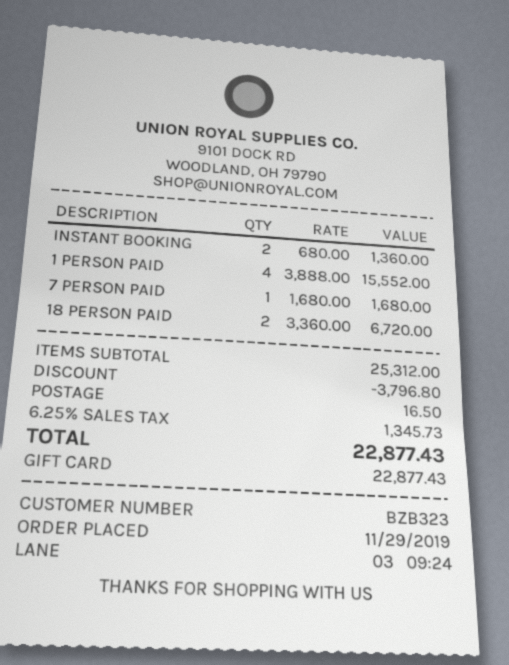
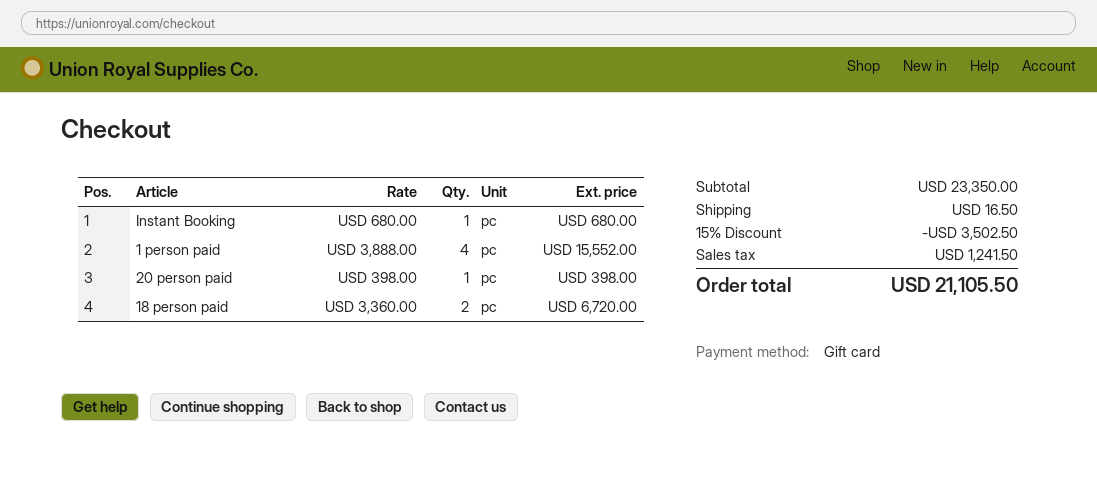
INSTANT BOOKING: 2 x 680.00 = 1360.00 -> 1 x 680.00 = 680.00
7 PERSON PAID: 1 x 1680.00 = 1680.00 -> none
20 person paid: none -> 1 x 398.00 = 398.00
subtotal: 25312.00 -> 23350.00
discount: 3796.80 -> 3502.50
tax: 1345.73 -> 1241.50
total: 22877.43 -> 21105.50

